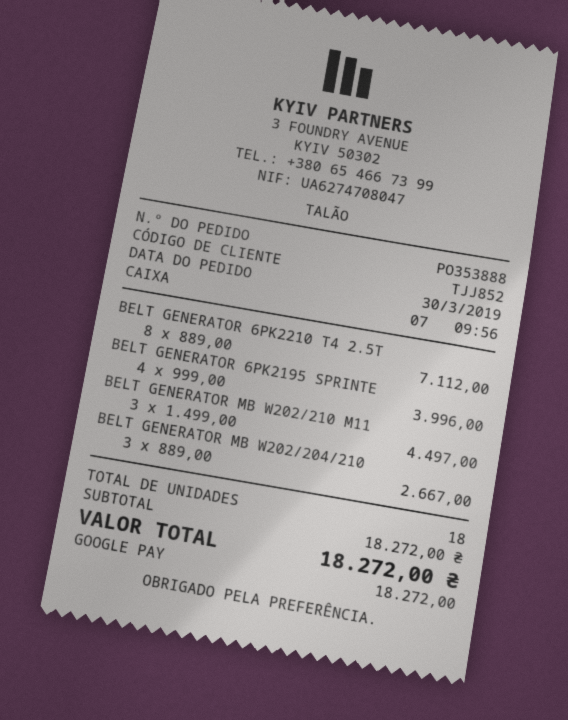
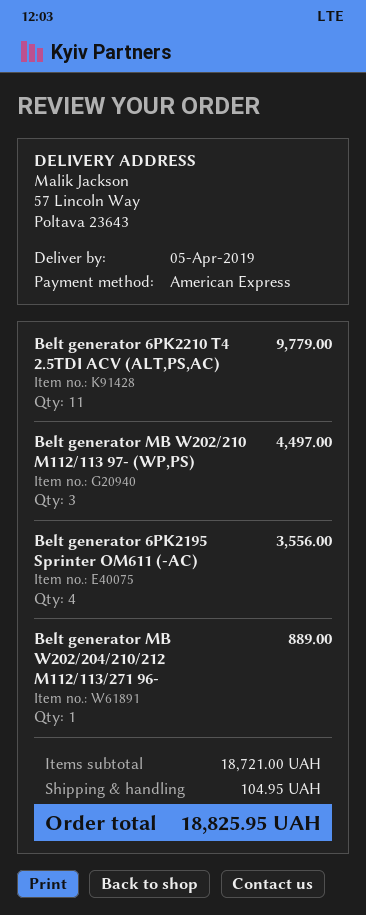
payment method: Google Pay -> American Express
BELT GENERATOR 6PK2210 T4 2.5T: 8 for 7112.00 -> 11 for 9779.00
BELT GENERATOR 6PK2195 SPRINTE: 4 for 3996.00 -> 4 for 3556.00
BELT GENERATOR MB W202/204/210: 3 for 2667.00 -> 1 for 889.00
subtotal: 18272.00 -> 18721.00
shipping: none -> 104.95
total: 18272.00 -> 18825.95

